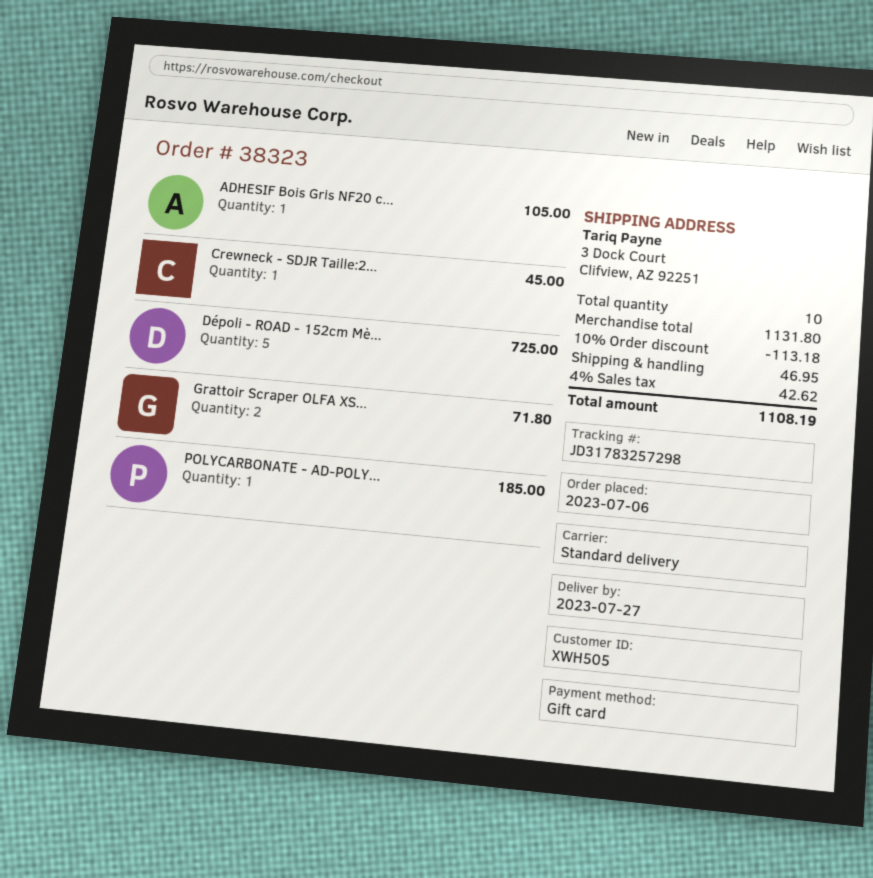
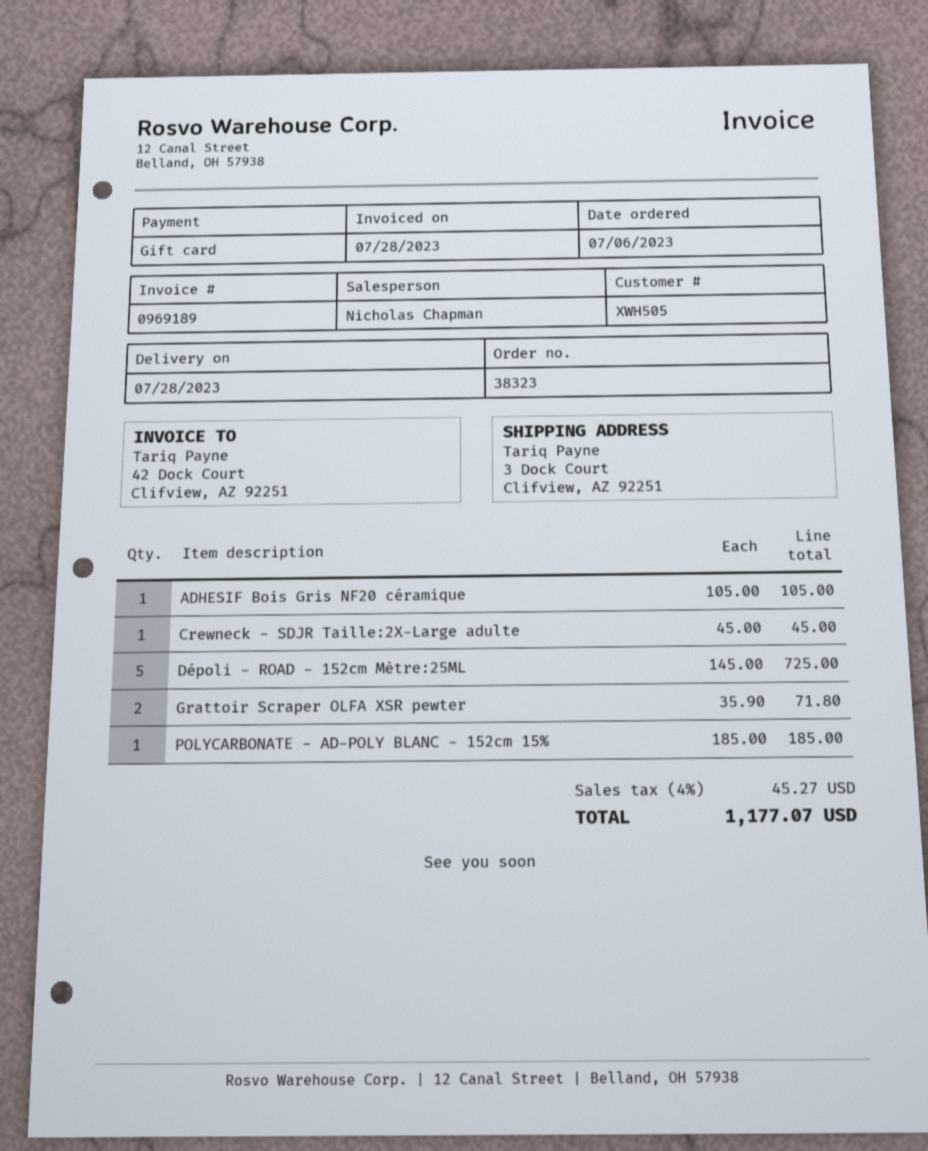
delivery date: 2023-07-27 -> 2023-07-28
discount: 10% = 113.18 -> none
shipping: 46.95 -> none
tax: 4% = 42.62 -> 4% = 45.27
total: 1108.19 -> 1177.07

